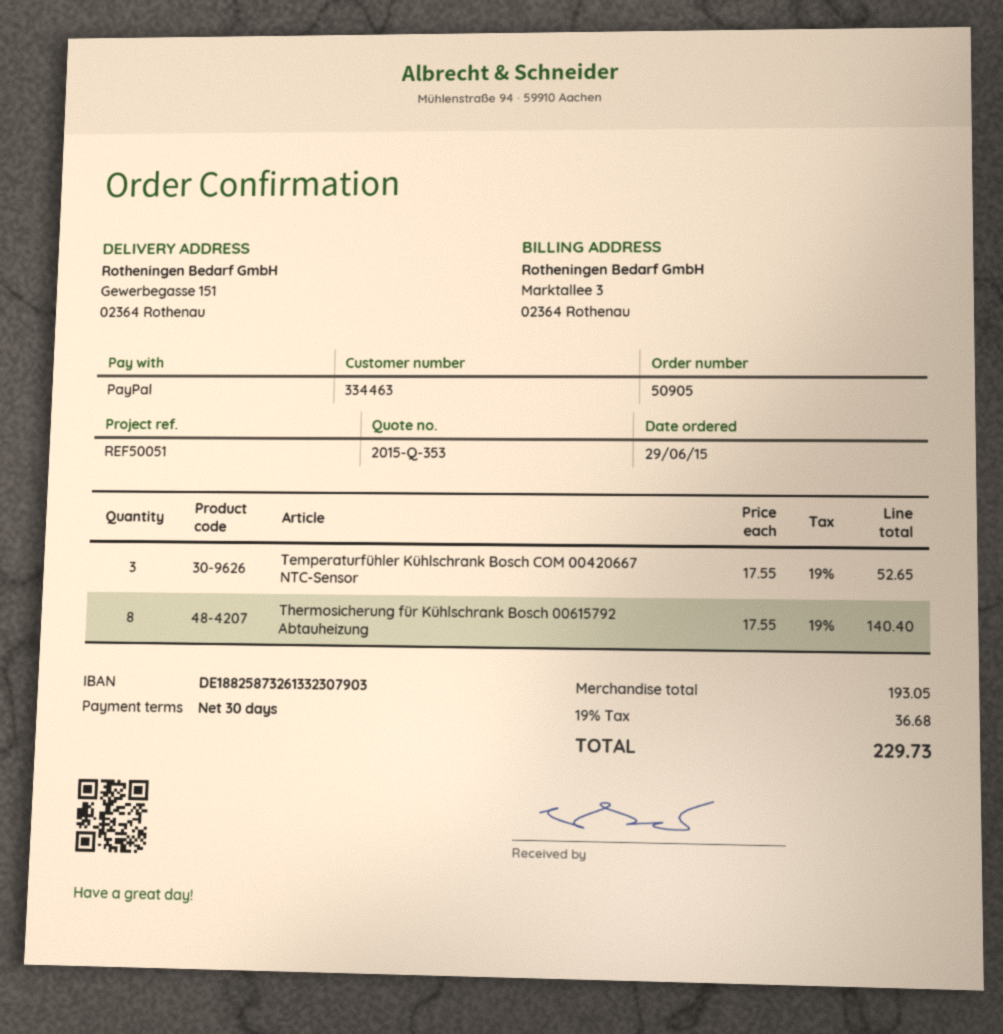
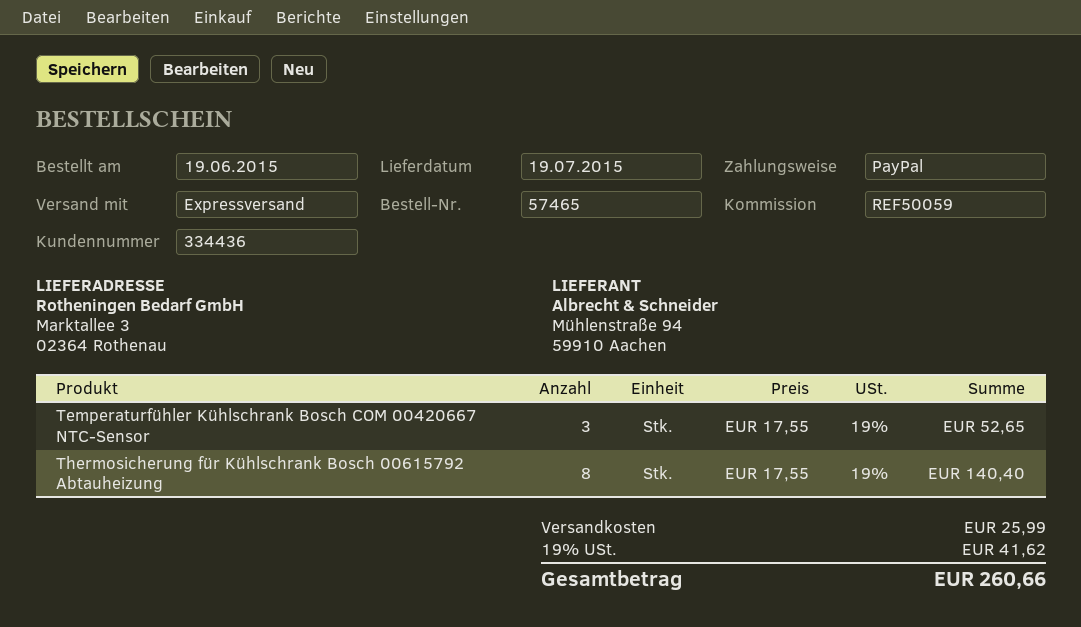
order number: 50905 -> 57465
order date: 2015-06-29 -> 2015-06-19
customer number: 334463 -> 334436
reference: REF50051 -> REF50059
ship to: Gewerbegasse 151, 02364 Rothenau -> Marktallee 3, 02364 Rothenau
shipping: none -> 25.99
tax: 19% = 36.68 -> 19% = 41.62
total: 229.73 -> 260.66

